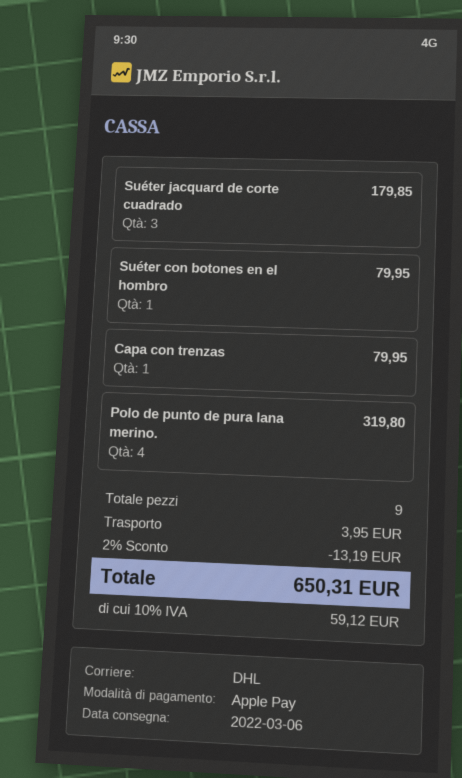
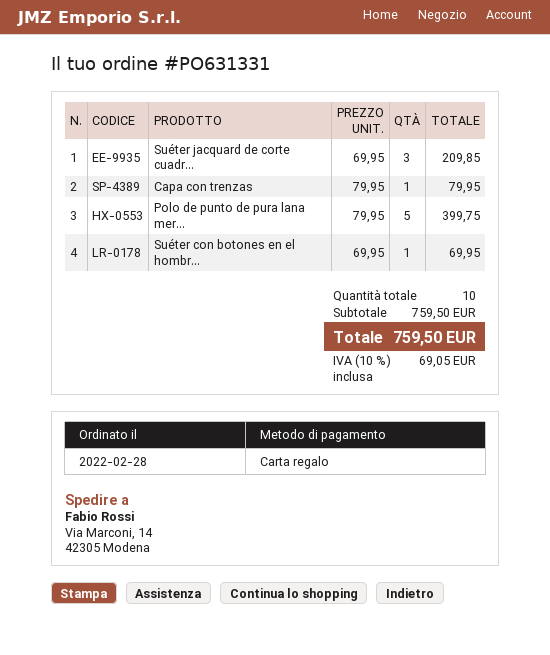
payment method: Apple Pay -> gift card
Suéter jacquard de corte cuadrado: 3 for 179.85 -> 3 for 209.85
Suéter con botones en el hombro: 1 for 79.95 -> 1 for 69.95
Polo de punto de pura lana merino.: 4 for 319.80 -> 5 for 399.75
total quantity: 9 -> 10
discount: 2% = 13.19 -> none
shipping: 3.95 -> none
tax: 10% = 59.12 -> 10% = 69.05
total: 650.31 -> 759.50

